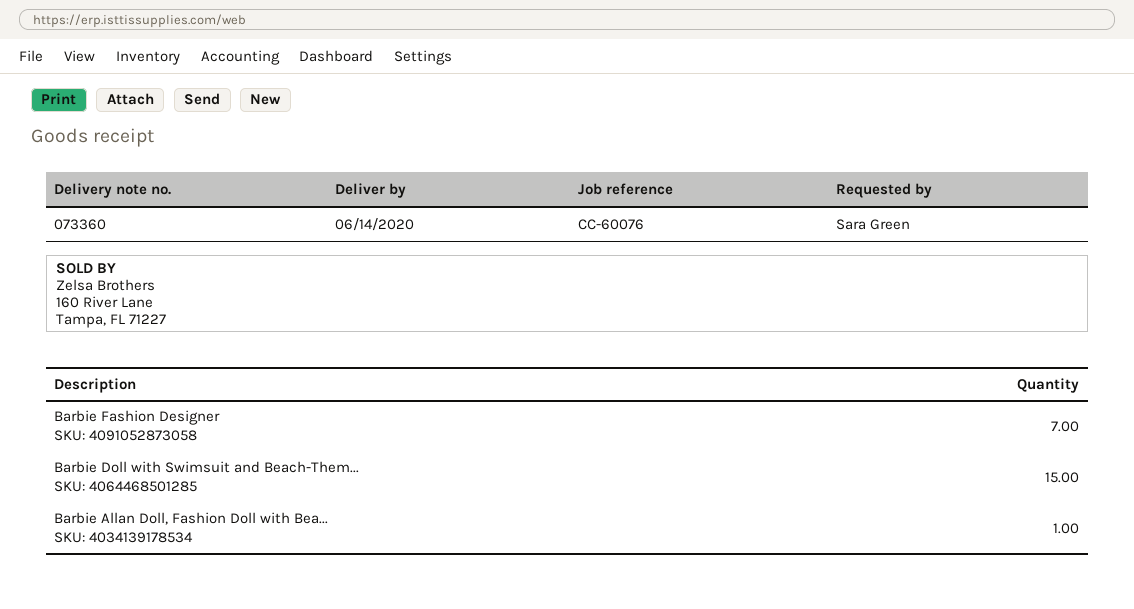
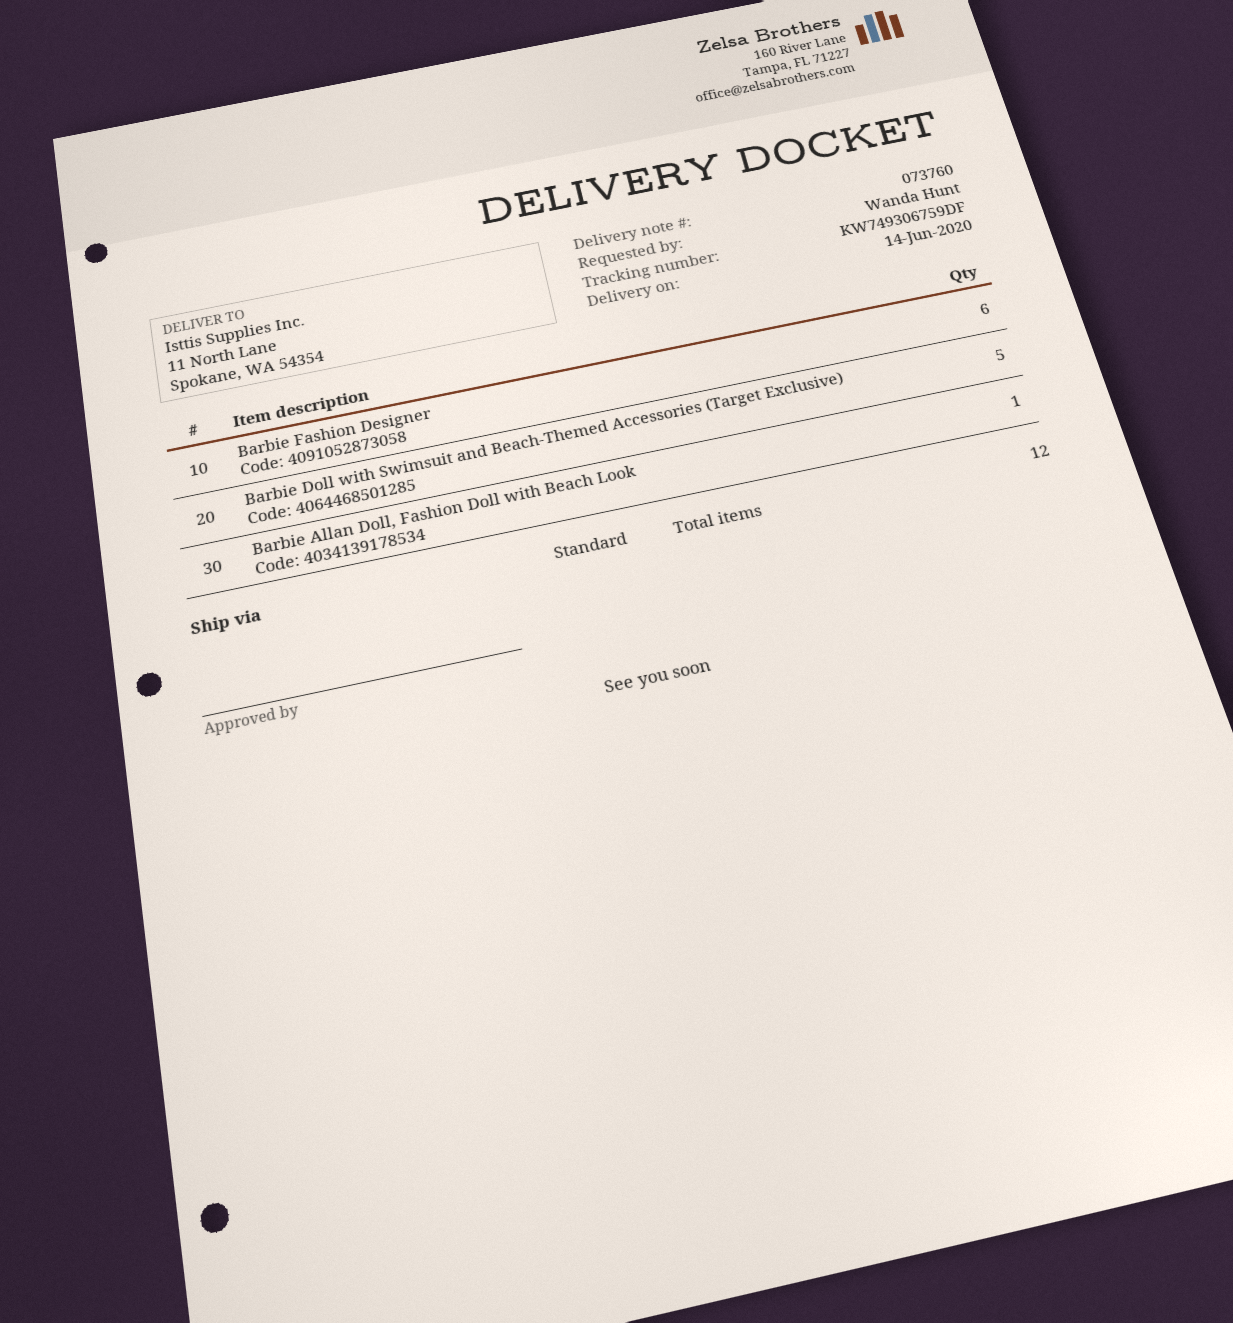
delivery note number: 073360 -> 073760
ordered by: Sara Green -> Wanda Hunt
Barbie Fashion Designer: 7 -> 6
Barbie Doll with Swimsuit and Beach-Them...: 15 -> 5

